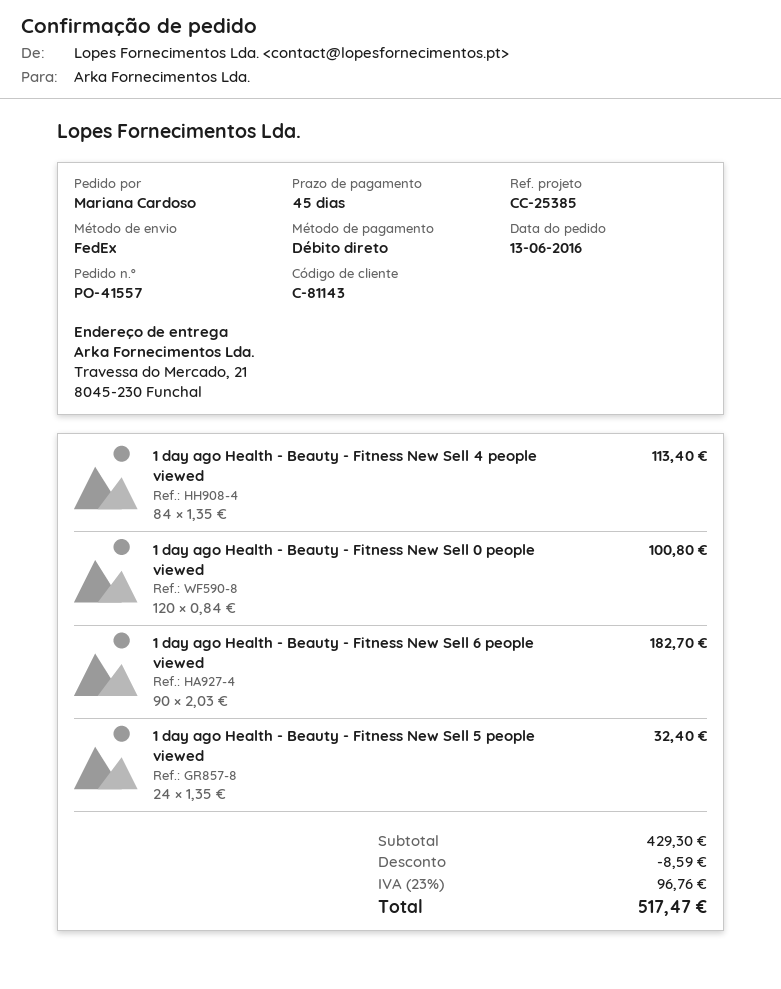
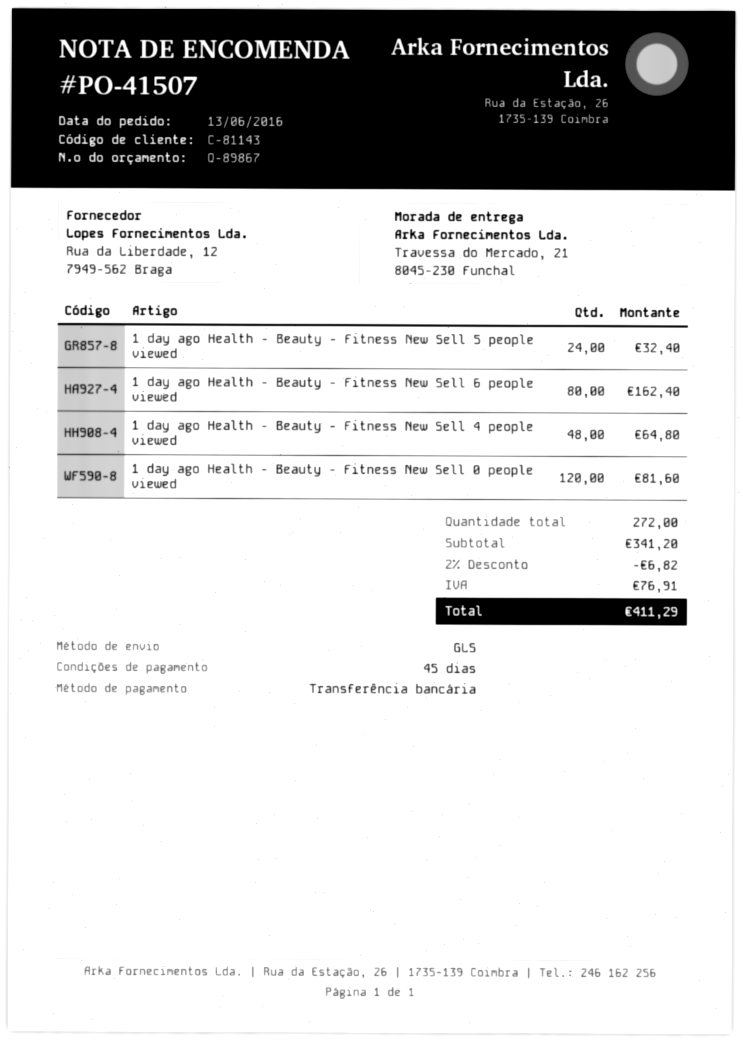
order number: PO-41557 -> PO-41507
payment method: direct debit -> bank transfer
shipping method: FedEx -> GLS
1 day ago Health - Beauty - Fitness New Sell 4 people viewed: 84 for 113.40 -> 48 for 64.80
1 day ago Health - Beauty - Fitness New Sell 0 people viewed: 120 for 100.80 -> 120 for 81.60
1 day ago Health - Beauty - Fitness New Sell 6 people viewed: 90 for 182.70 -> 80 for 162.40
subtotal: 429.30 -> 341.20
discount: 8.59 -> 6.82
tax: 96.76 -> 76.91
total: 517.47 -> 411.29

